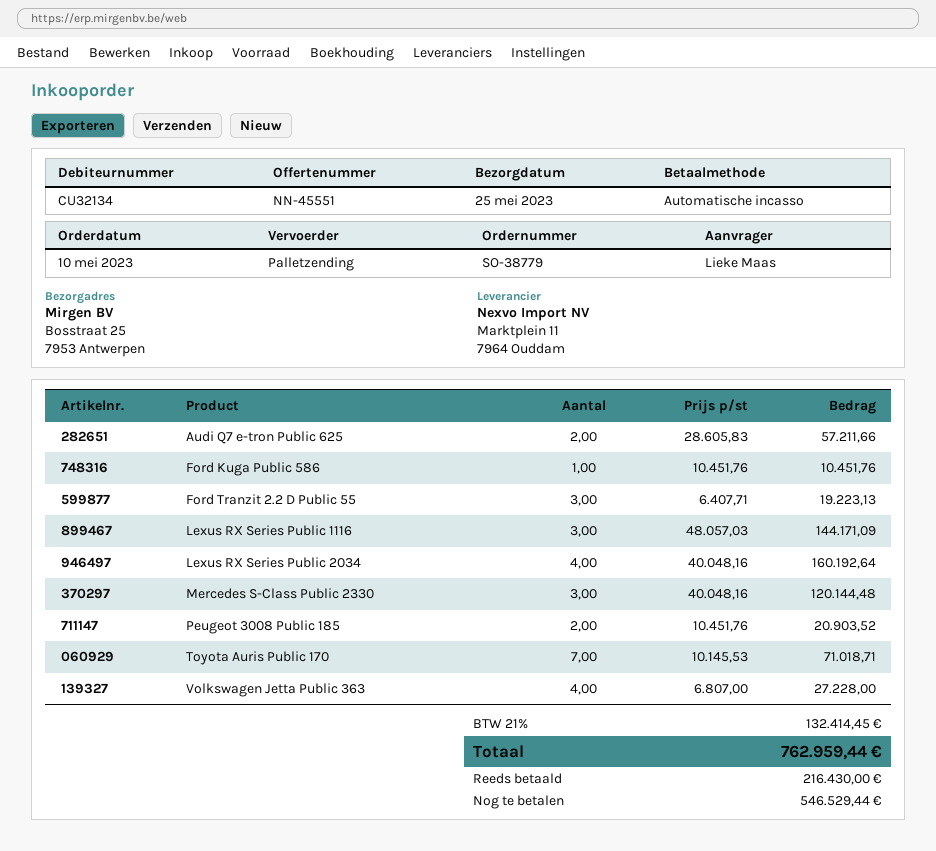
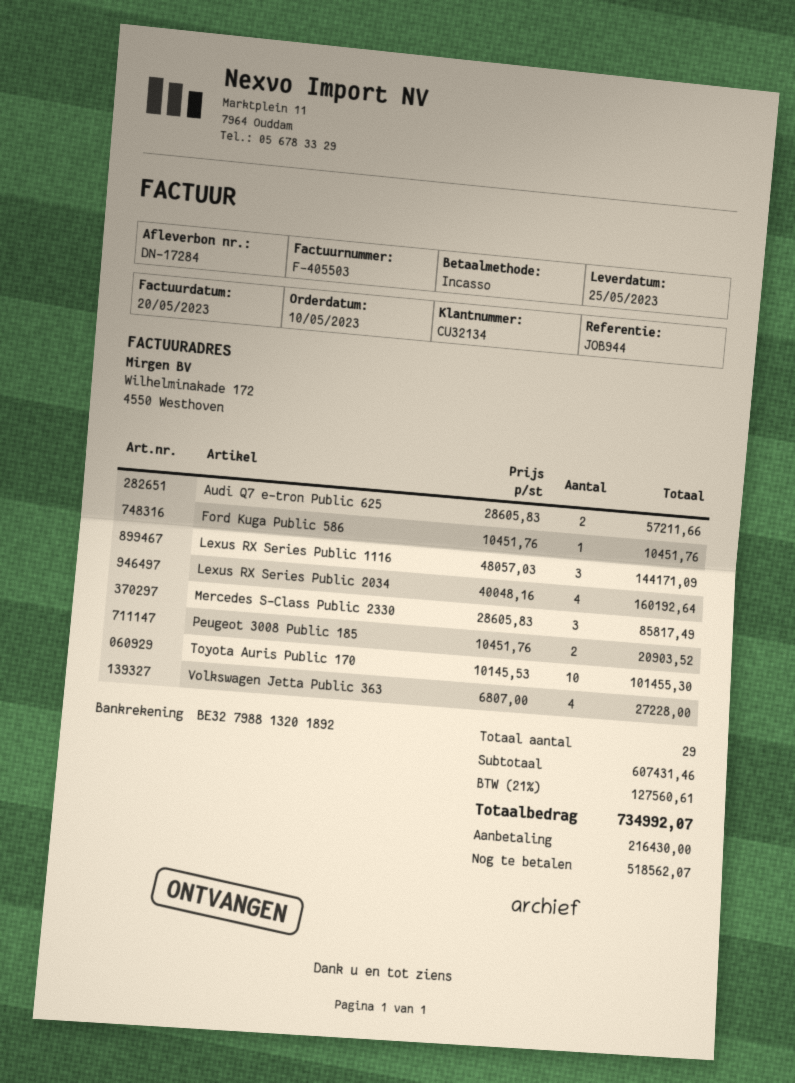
Ford Tranzit 2.2 D Public 55: 3 x 6407.71 = 19223.13 -> none
Mercedes S-Class Public 2330: 3 x 40048.16 = 120144.48 -> 3 x 28605.83 = 85817.49
Toyota Auris Public 170: 7 x 10145.53 = 71018.71 -> 10 x 10145.53 = 101455.30
tax: 21% = 132414.45 -> 21% = 127560.61
total: 762959.44 -> 734992.07
balance: 546529.44 -> 518562.07

